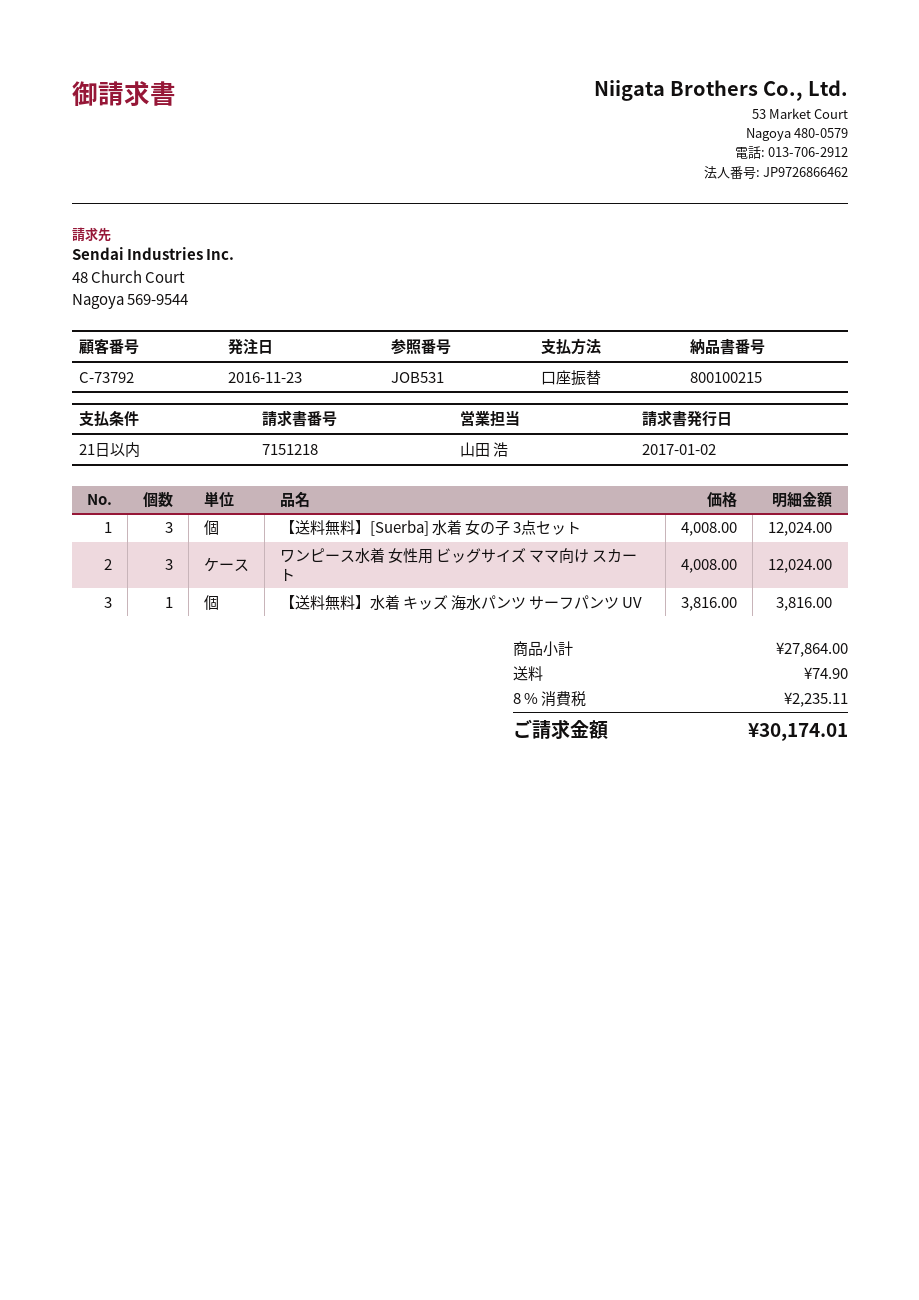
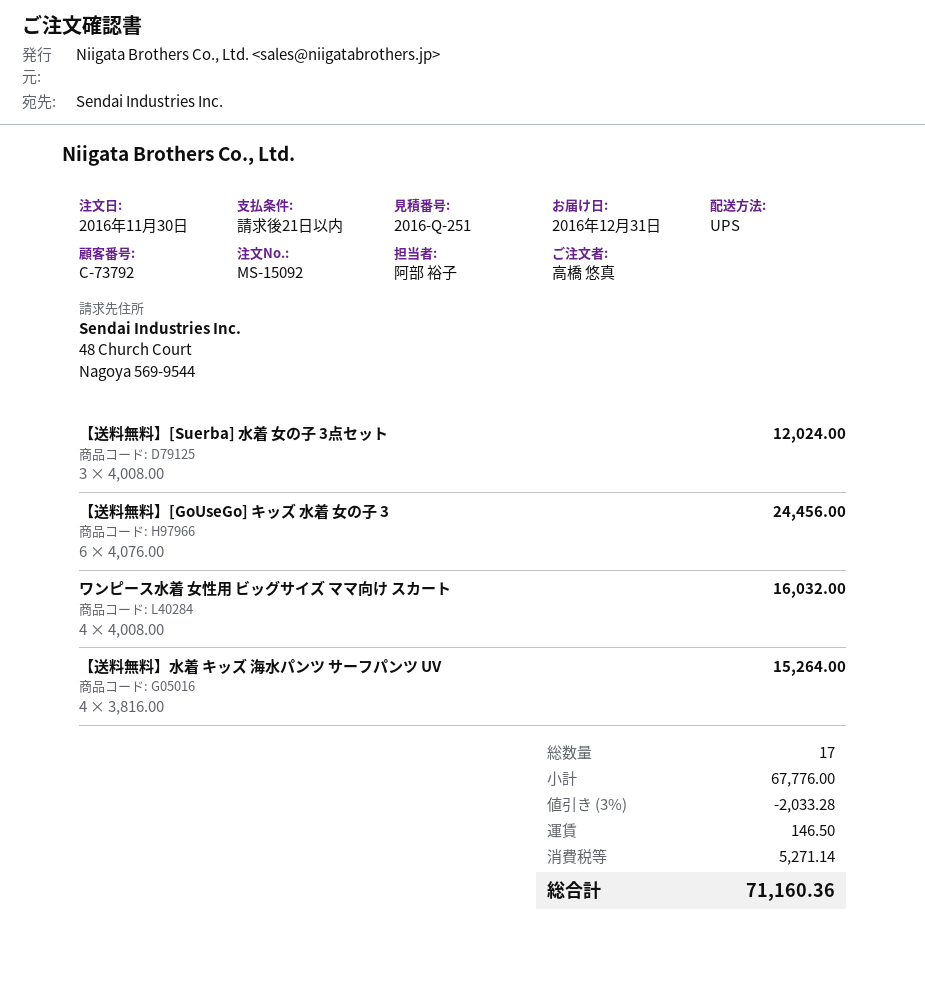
order date: 2016-11-23 -> 2016-11-30
sales rep: 山田 浩 -> 阿部 裕子
ワンピース水着 女性用 ビッグサイズ ママ向け スカート: 3 x 4008.00 = 12024.00 -> 4 x 4008.00 = 16032.00
【送料無料】水着 キッズ 海水パンツ サーフパンツ UV: 1 x 3816.00 = 3816.00 -> 4 x 3816.00 = 15264.00
【送料無料】[GoUseGo] キッズ 水着 女の子 3: none -> 6 x 4076.00 = 24456.00
subtotal: 27864.00 -> 67776.00
discount: none -> 3% = 2033.28
shipping: 74.90 -> 146.50
tax: 2235.11 -> 5271.14
total: 30174.01 -> 71160.36

